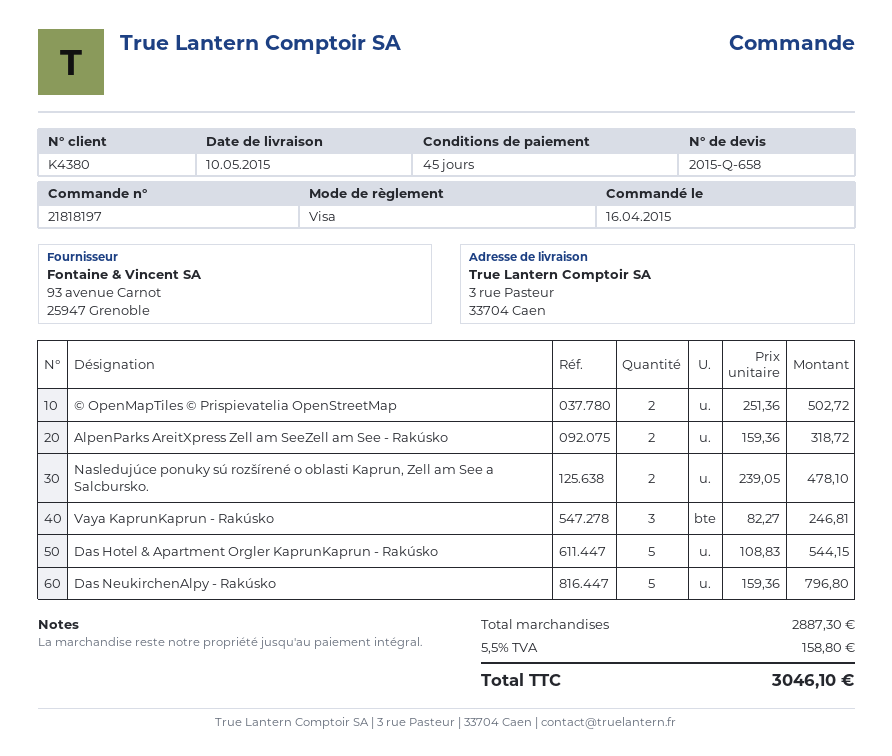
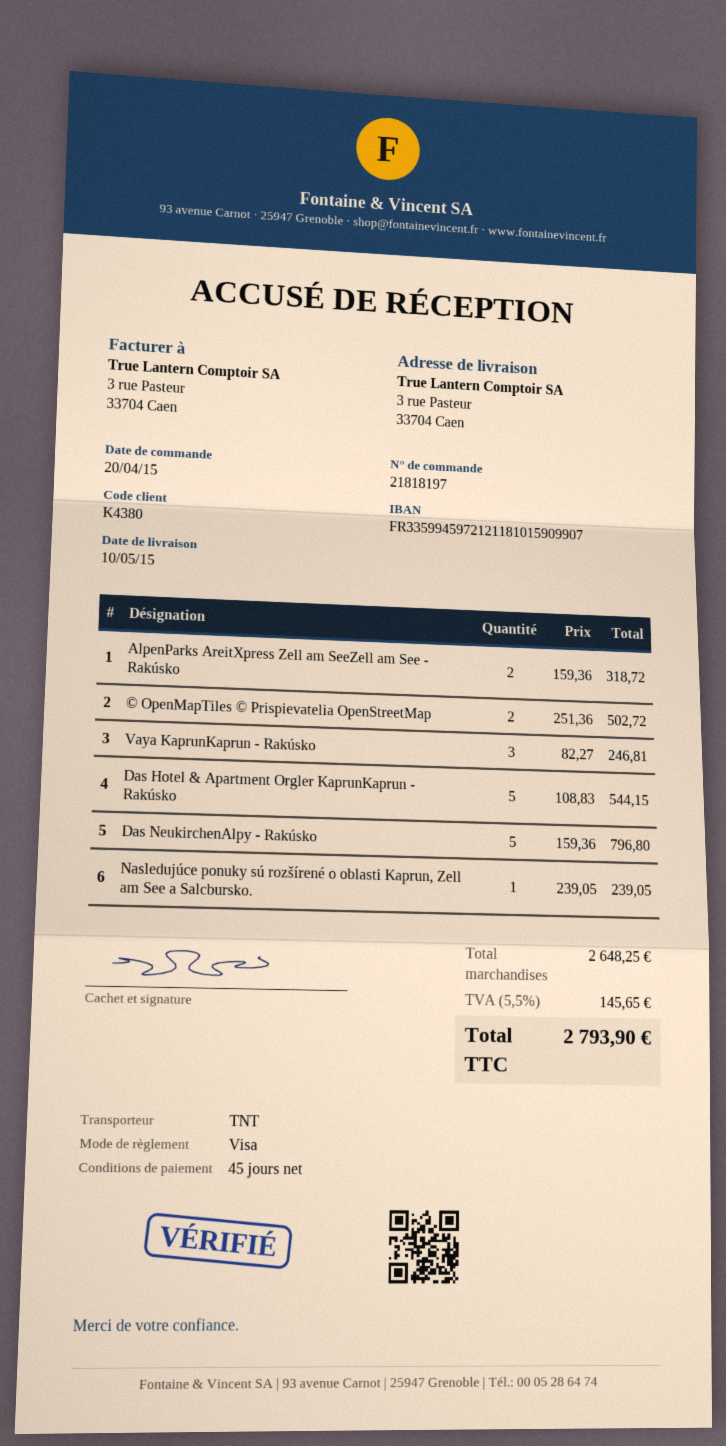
order date: 2015-04-16 -> 2015-04-20
Nasledujúce ponuky sú rozšírené o oblasti Kaprun, Zell am See a Salcbursko.: 2 x 239.05 = 478.10 -> 1 x 239.05 = 239.05
subtotal: 2887.30 -> 2648.25
tax: 5.5% = 158.80 -> 5.5% = 145.65
total: 3046.10 -> 2793.90

